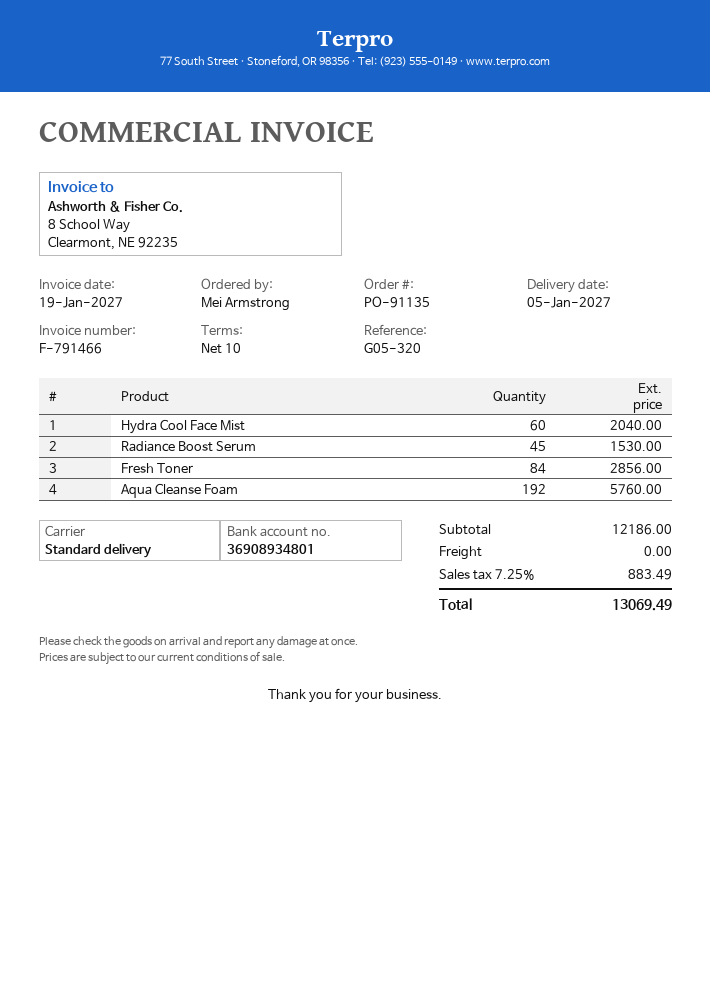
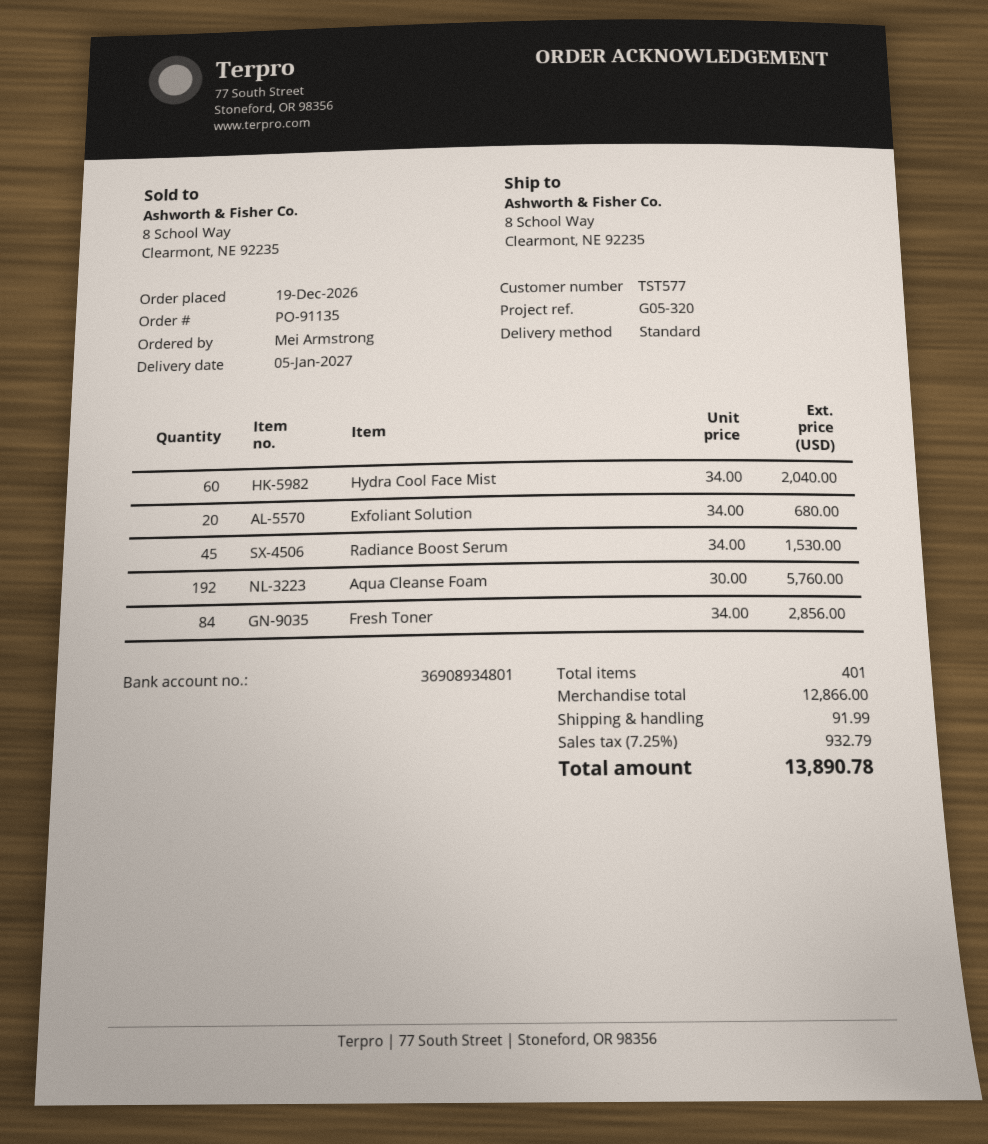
Exfoliant Solution: none -> 20 for 680.00
subtotal: 12186.00 -> 12866.00
shipping: 0.00 -> 91.99
tax: 7.25% = 883.49 -> 7.25% = 932.79
total: 13069.49 -> 13890.78

